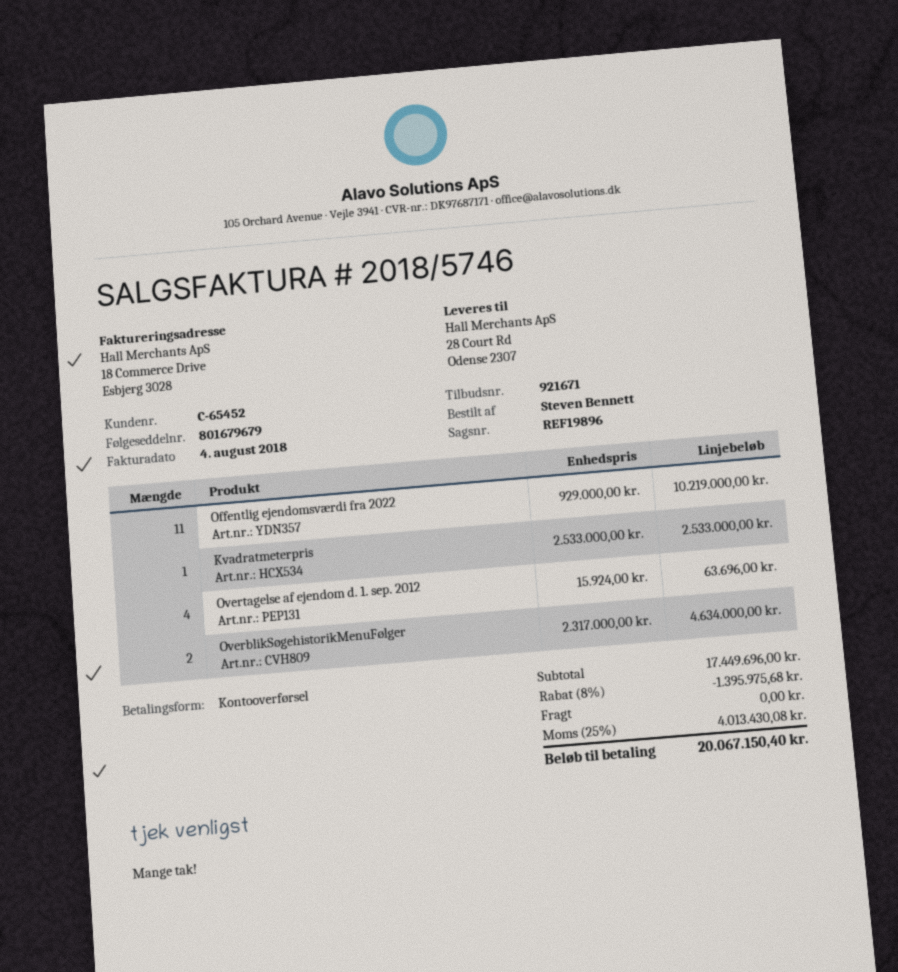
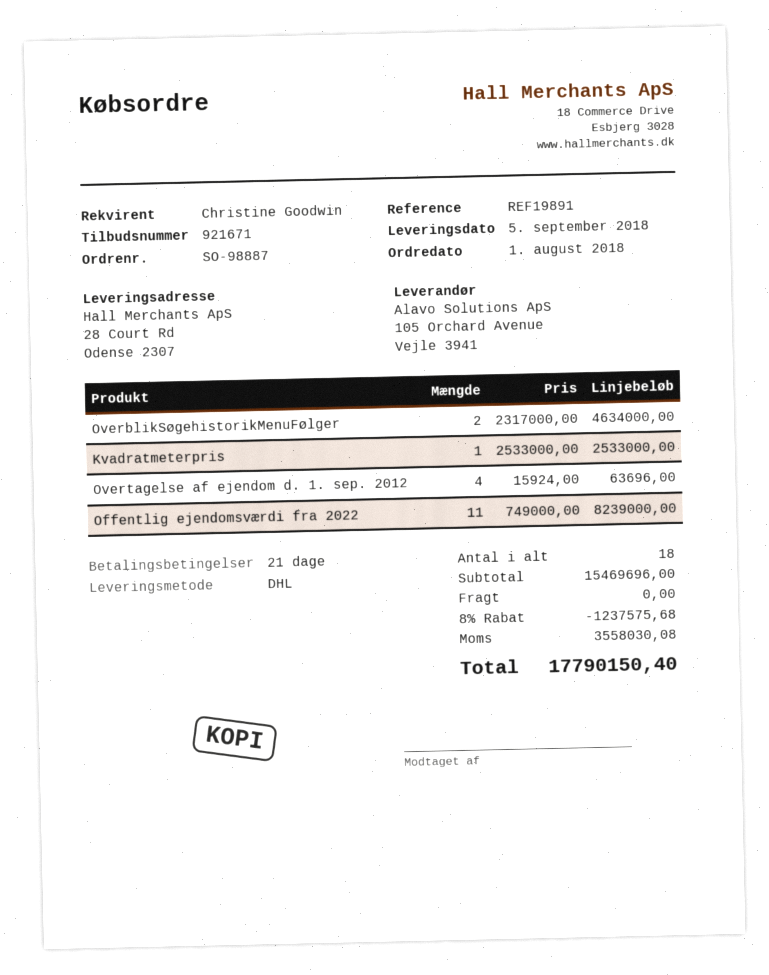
reference: REF19896 -> REF19891
ordered by: Steven Bennett -> Christine Goodwin
Offentlig ejendomsværdi fra 2022: 11 x 929000.00 = 10219000.00 -> 11 x 749000.00 = 8239000.00
subtotal: 17449696.00 -> 15469696.00
discount: 8% = 1395975.68 -> 8% = 1237575.68
tax: 4013430.08 -> 3558030.08
total: 20067150.40 -> 17790150.40

